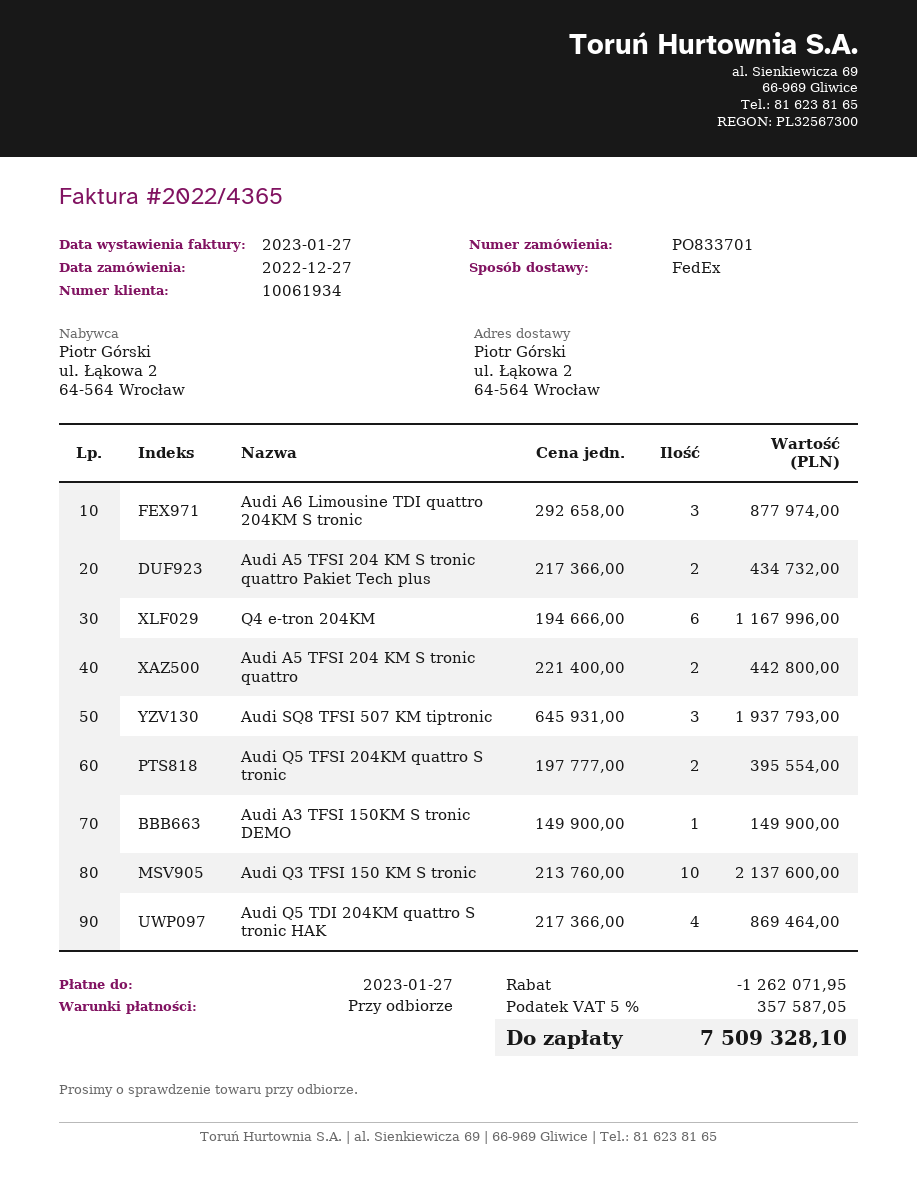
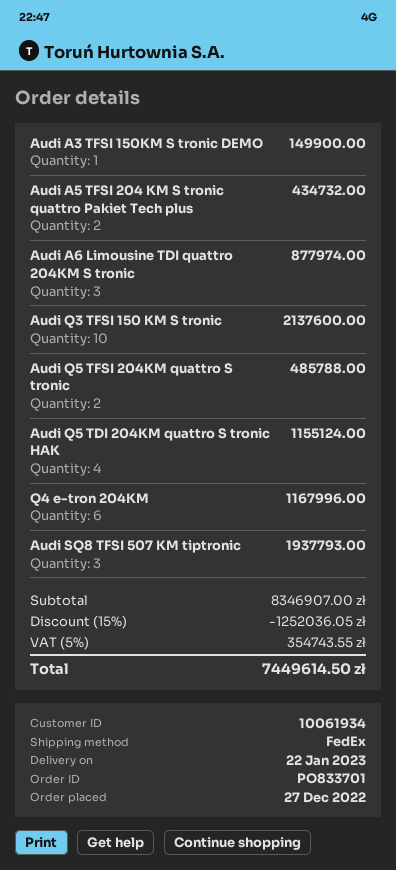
Audi A5 TFSI 204 KM S tronic quattro: 2 for 442800.00 -> none
Audi Q5 TFSI 204KM quattro S tronic: 2 for 395554.00 -> 2 for 485788.00
Audi Q5 TDI 204KM quattro S tronic HAK: 4 for 869464.00 -> 4 for 1155124.00
discount: 1262071.95 -> 1252036.05
tax: 5% = 357587.05 -> 5% = 354743.55
total: 7509328.10 -> 7449614.50

